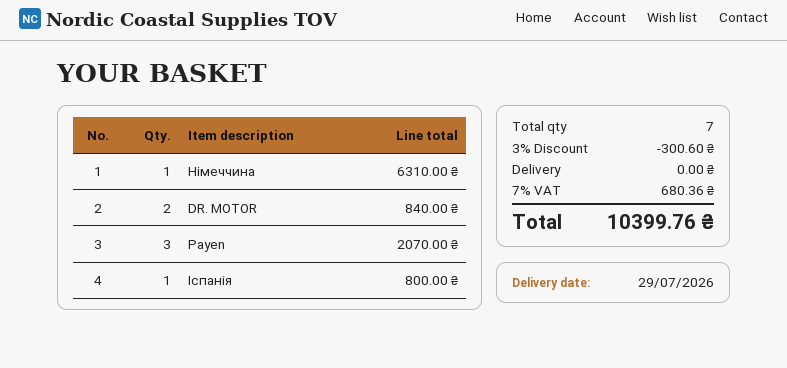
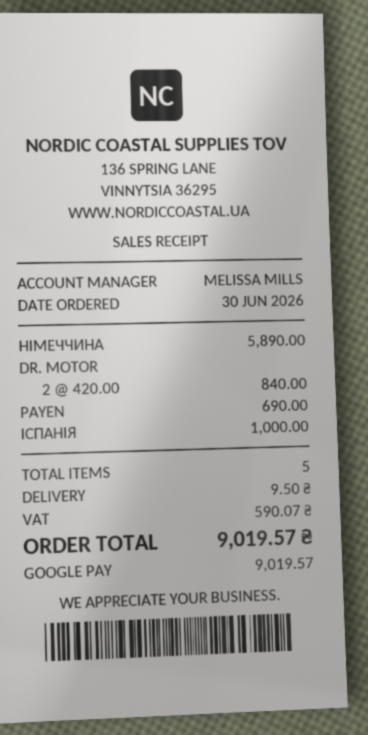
Німеччина: 1 for 6310.00 -> 1 for 5890.00
Payen: 3 for 2070.00 -> 1 for 690.00
Іспанія: 1 for 800.00 -> 1 for 1000.00
total quantity: 7 -> 5
discount: 3% = 300.60 -> none
shipping: 0.00 -> 9.50
tax: 680.36 -> 590.07
total: 10399.76 -> 9019.57

